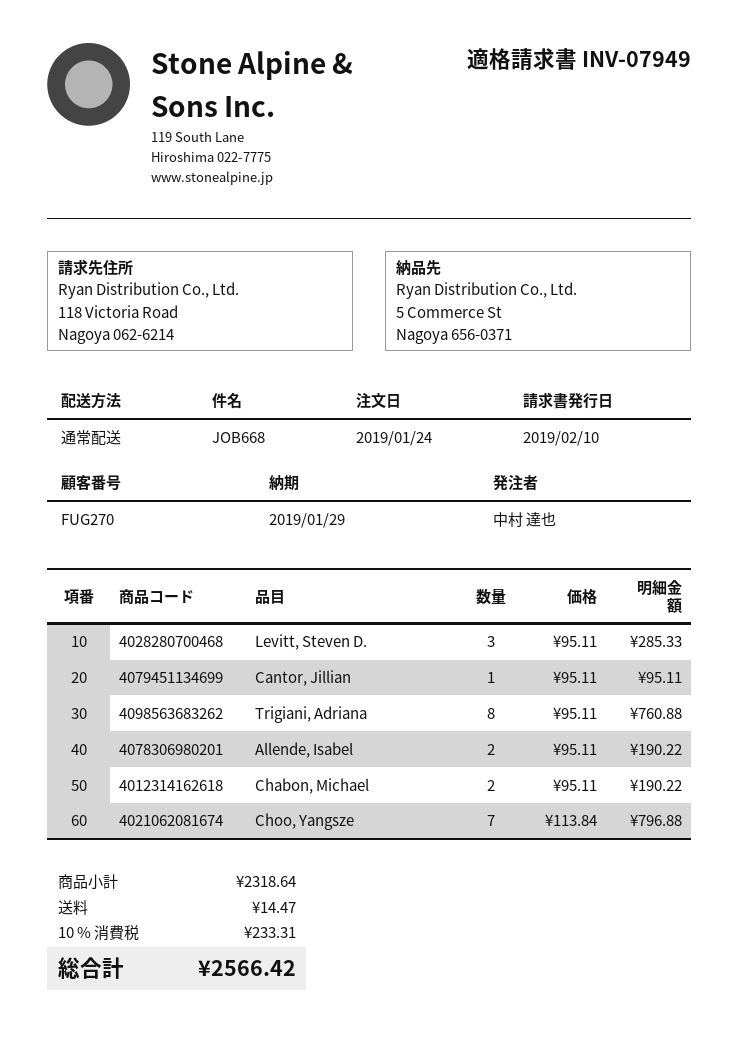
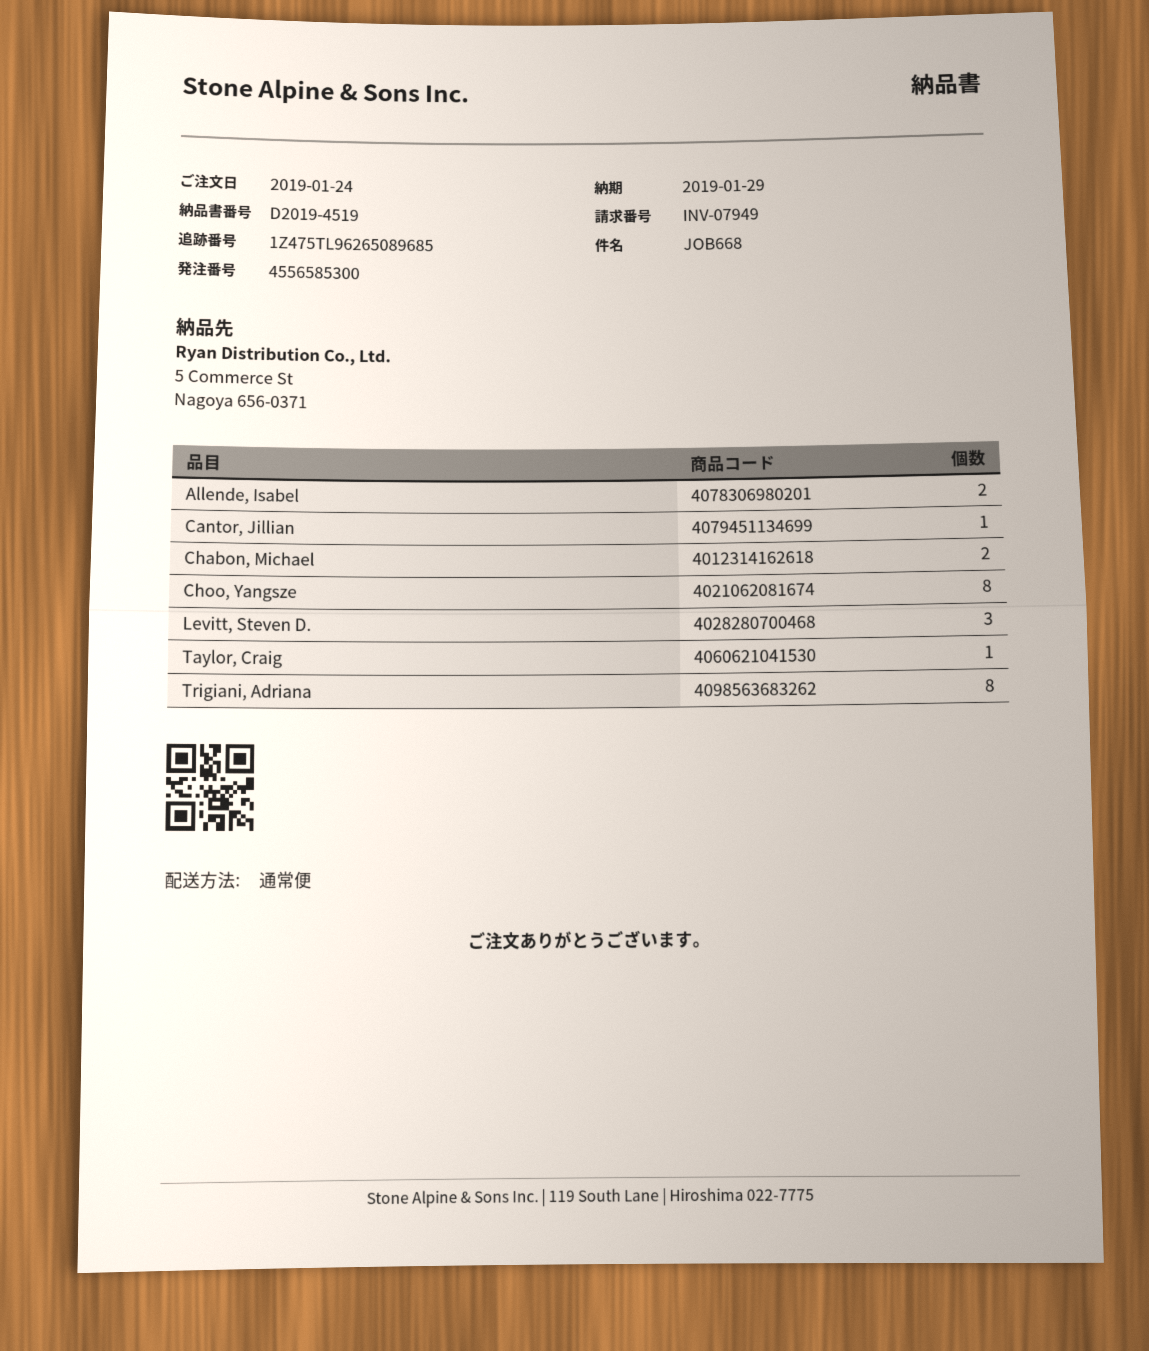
Choo, Yangsze: 7 -> 8
Taylor, Craig: none -> 1

